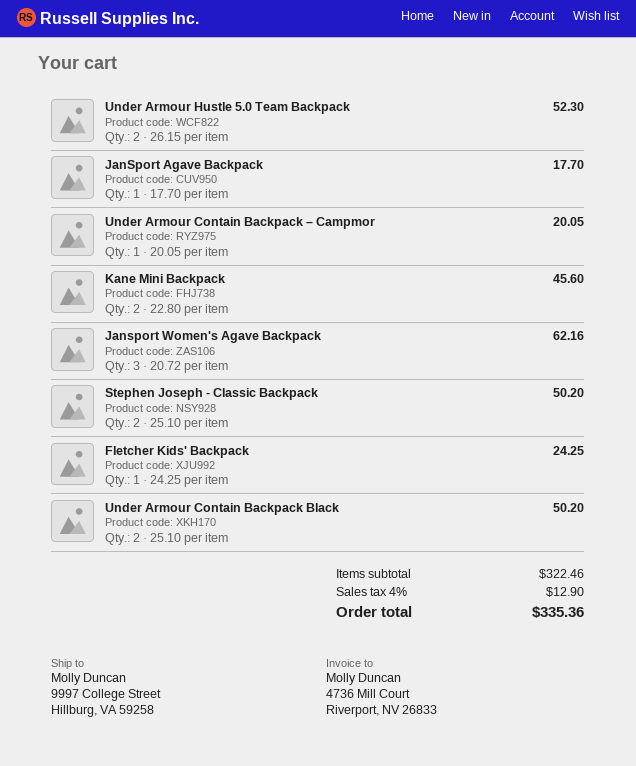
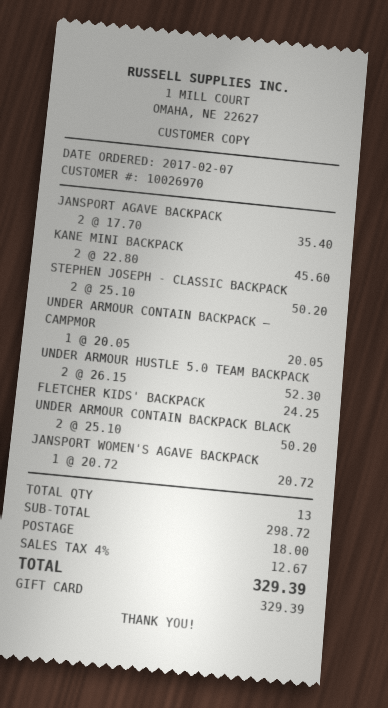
JanSport Agave Backpack: 1 x 17.70 = 17.70 -> 2 x 17.70 = 35.40
Jansport Women's Agave Backpack: 3 x 20.72 = 62.16 -> 1 x 20.72 = 20.72
subtotal: 322.46 -> 298.72
shipping: none -> 18.00
tax: 4% = 12.90 -> 4% = 12.67
total: 335.36 -> 329.39

